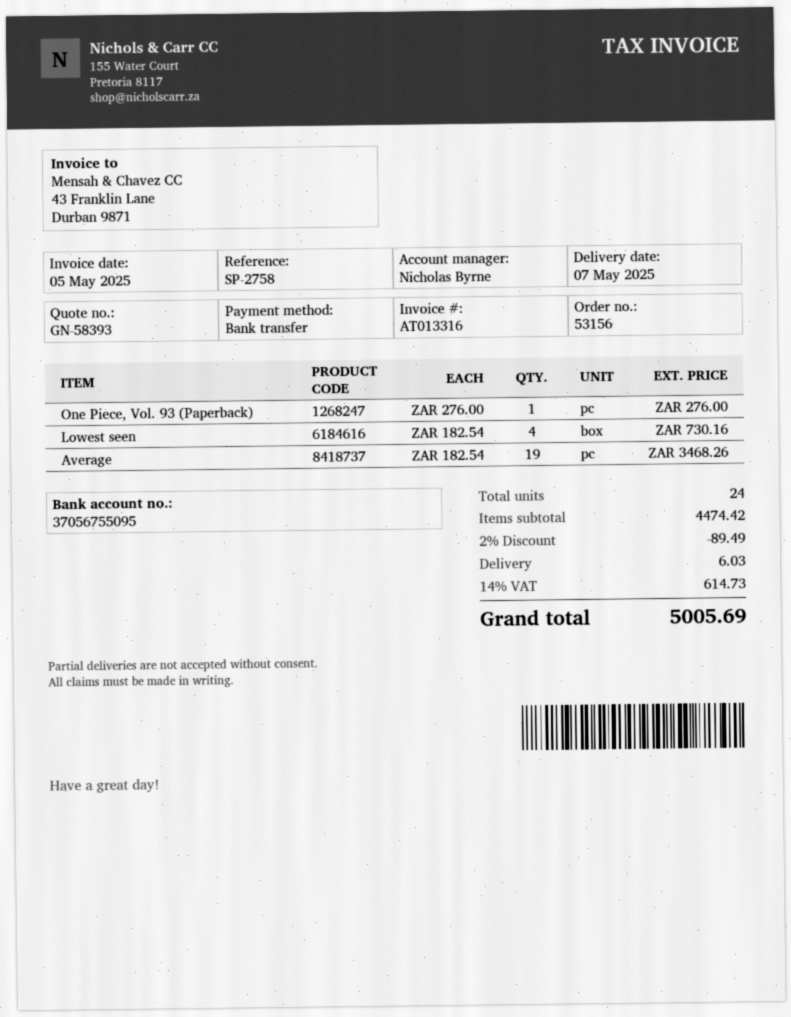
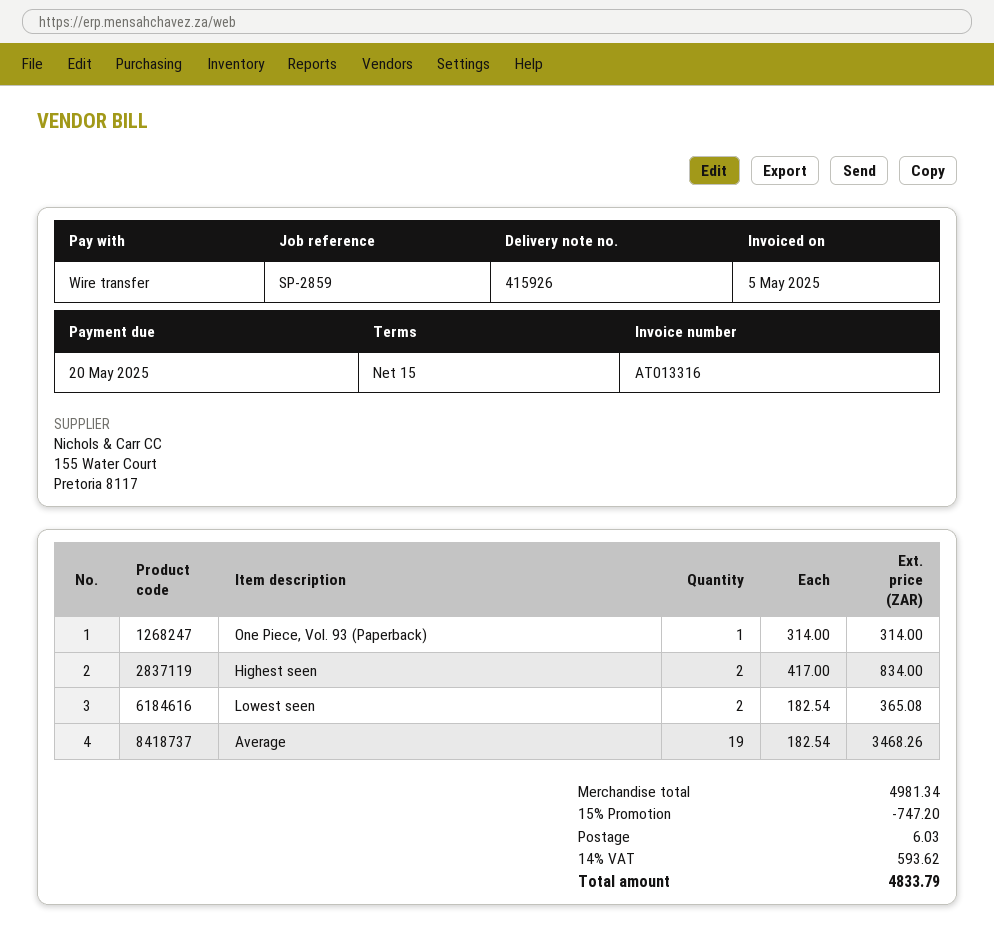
reference: SP-2758 -> SP-2859
One Piece, Vol. 93 (Paperback): 1 x 276.00 = 276.00 -> 1 x 314.00 = 314.00
Lowest seen: 4 x 182.54 = 730.16 -> 2 x 182.54 = 365.08
Highest seen: none -> 2 x 417.00 = 834.00
subtotal: 4474.42 -> 4981.34
discount: 2% = 89.49 -> 15% = 747.20
tax: 14% = 614.73 -> 14% = 593.62
total: 5005.69 -> 4833.79

